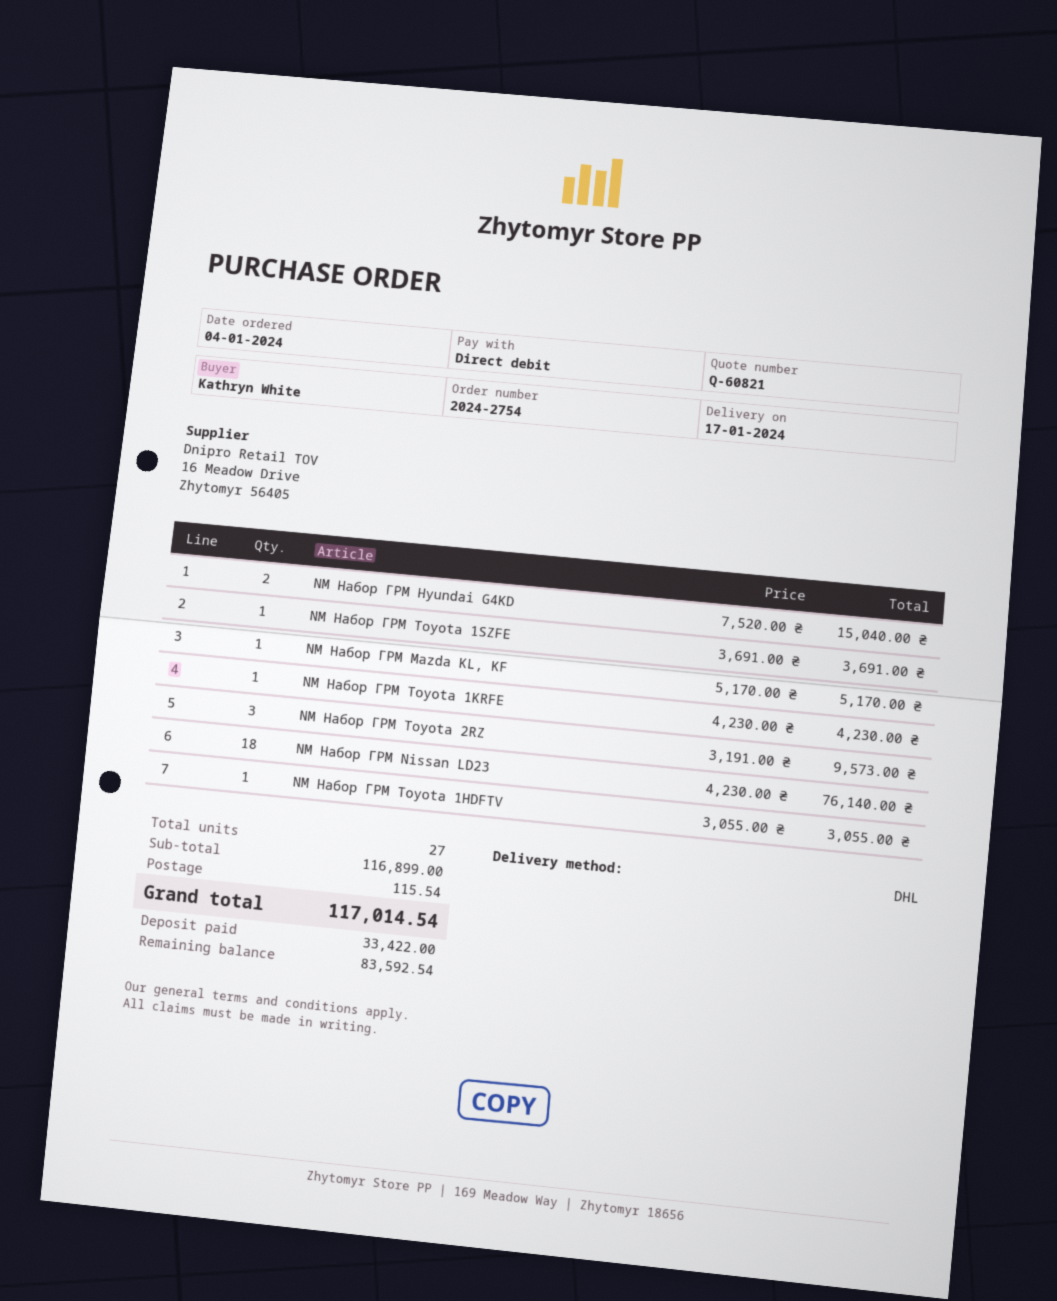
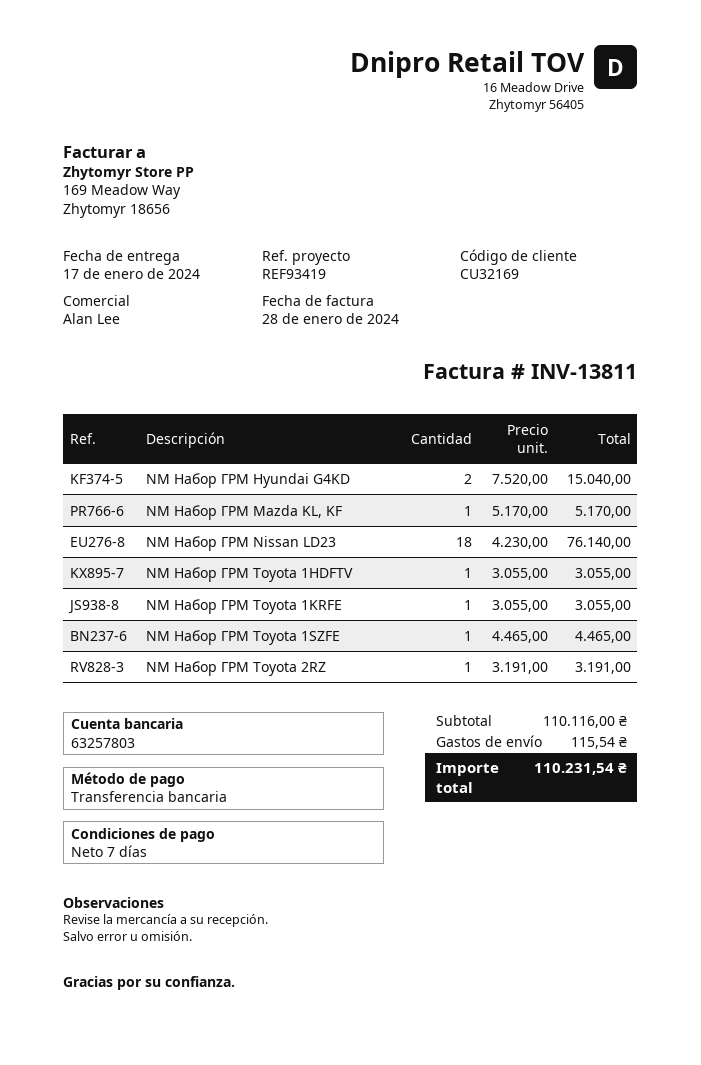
payment method: direct debit -> bank transfer
NM Набор ГРМ Toyota 1SZFE: 1 x 3691.00 = 3691.00 -> 1 x 4465.00 = 4465.00
NM Набор ГРМ Toyota 1KRFE: 1 x 4230.00 = 4230.00 -> 1 x 3055.00 = 3055.00
NM Набор ГРМ Toyota 2RZ: 3 x 3191.00 = 9573.00 -> 1 x 3191.00 = 3191.00
subtotal: 116899.00 -> 110116.00
total: 117014.54 -> 110231.54

